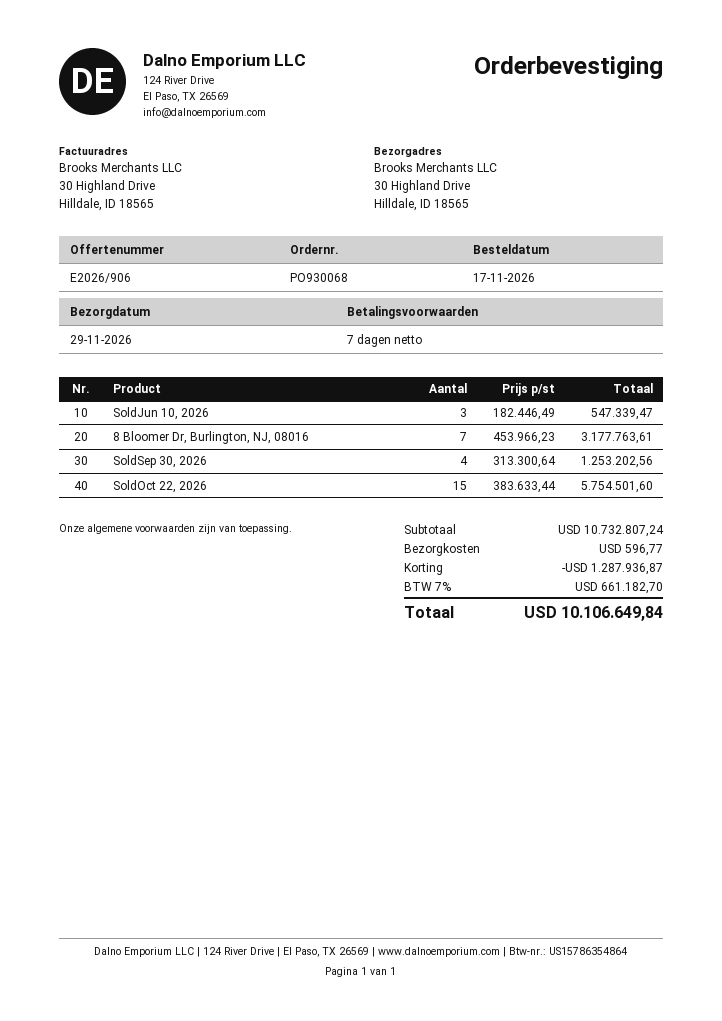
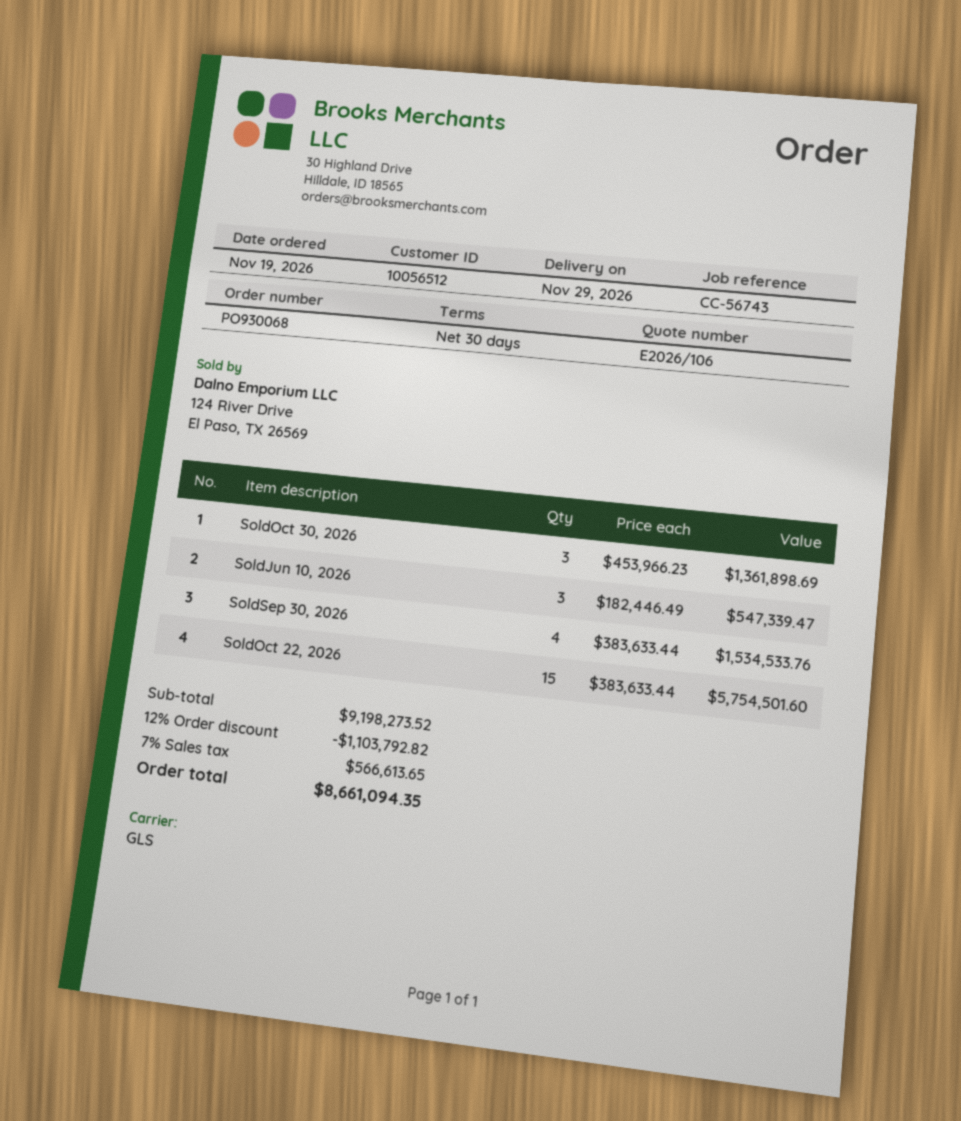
quote number: E2026/906 -> E2026/106
order date: 2026-11-17 -> 2026-11-19
payment terms: 7 days -> 30 days
8 Bloomer Dr, Burlington, NJ, 08016: 7 x 453966.23 = 3177763.61 -> none
SoldSep 30, 2026: 4 x 313300.64 = 1253202.56 -> 4 x 383633.44 = 1534533.76
SoldOct 30, 2026: none -> 3 x 453966.23 = 1361898.69
subtotal: 10732807.24 -> 9198273.52
discount: 1287936.87 -> 1103792.82
shipping: 596.77 -> none
tax: 7% = 661182.70 -> 7% = 566613.65
total: 10106649.84 -> 8661094.35

